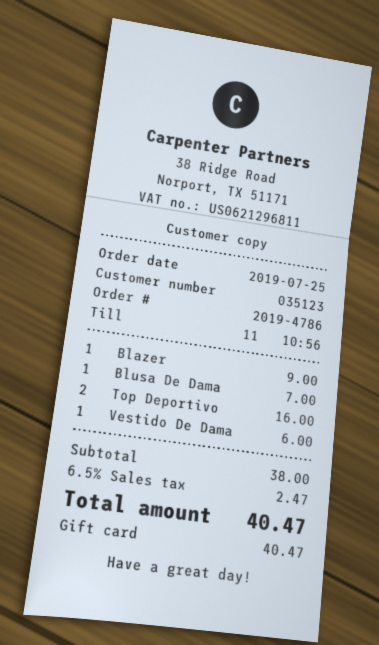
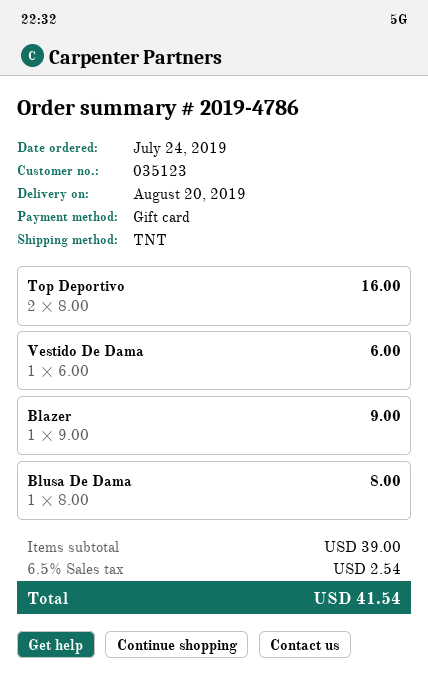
order date: 2019-07-25 -> 2019-07-24
Blusa De Dama: 1 for 7.00 -> 1 for 8.00
subtotal: 38.00 -> 39.00
tax: 6.5% = 2.47 -> 6.5% = 2.54
total: 40.47 -> 41.54

